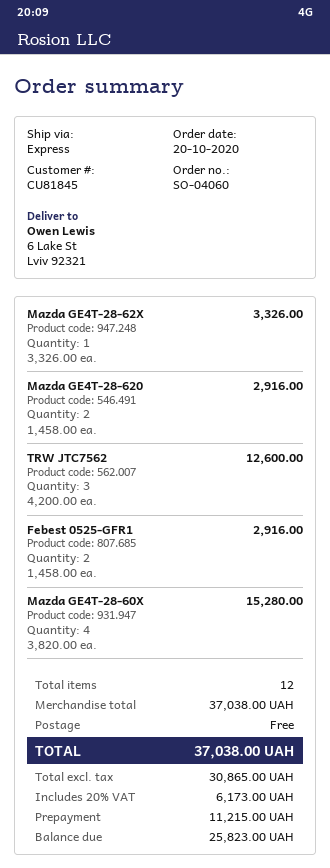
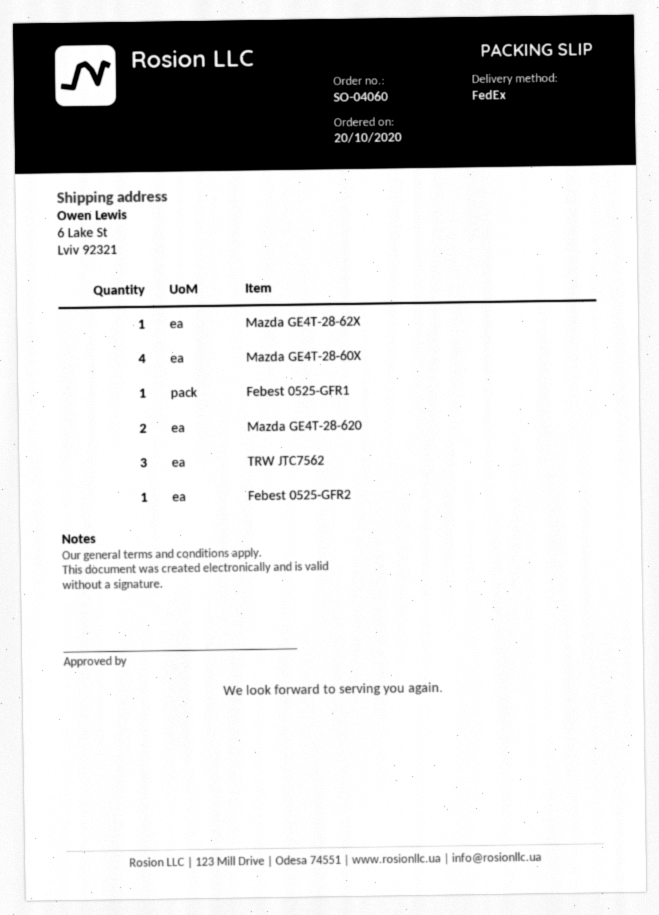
shipping method: express -> FedEx
Febest 0525-GFR1: 2 -> 1
Febest 0525-GFR2: none -> 1

